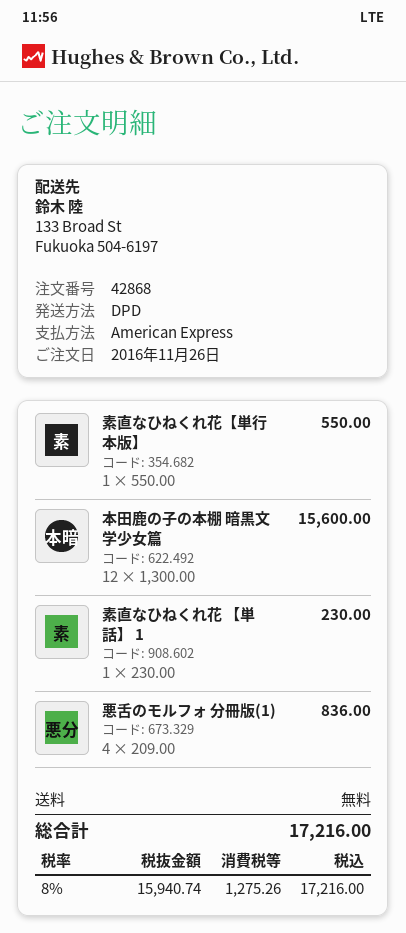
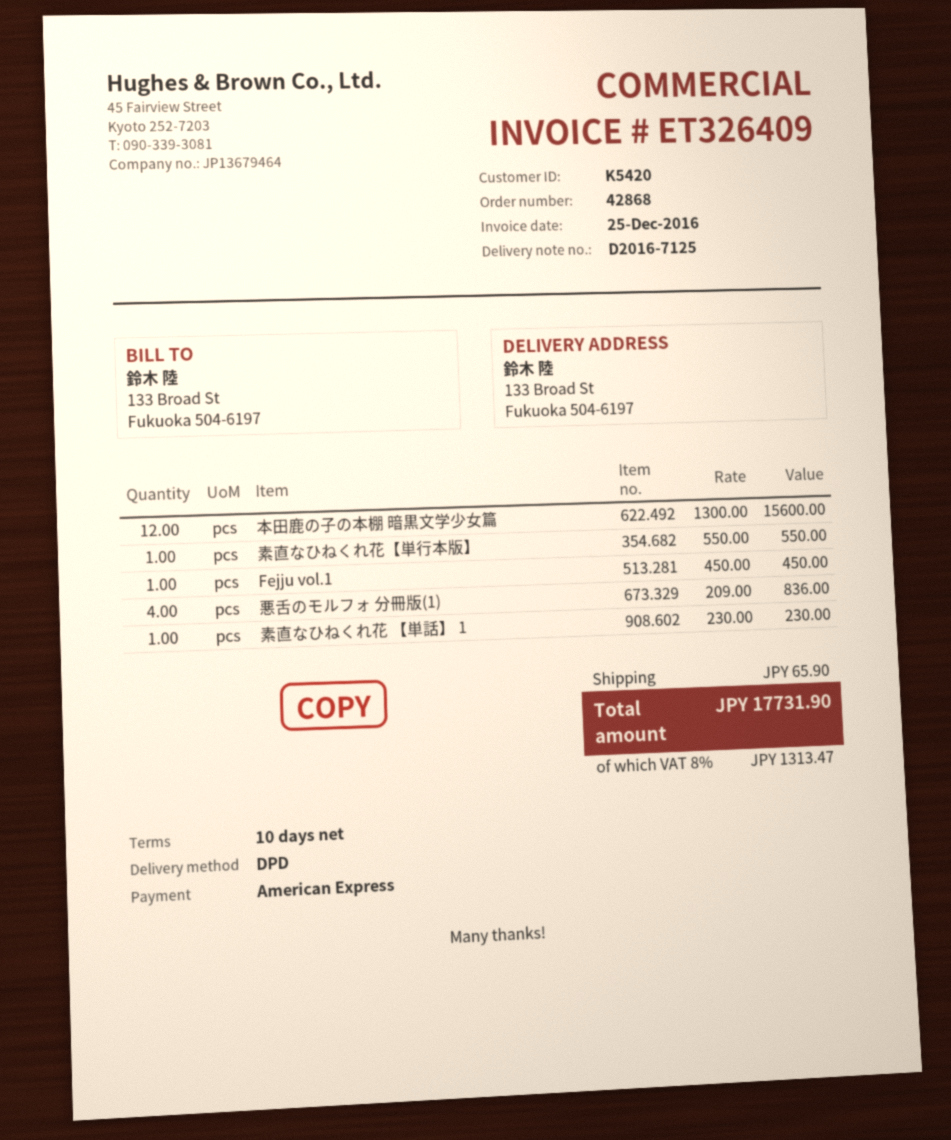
Fejju vol.1: none -> 1 x 450.00 = 450.00
shipping: 0.00 -> 65.90
tax: 8% = 1275.26 -> 8% = 1313.47
total: 17216.00 -> 17731.90

